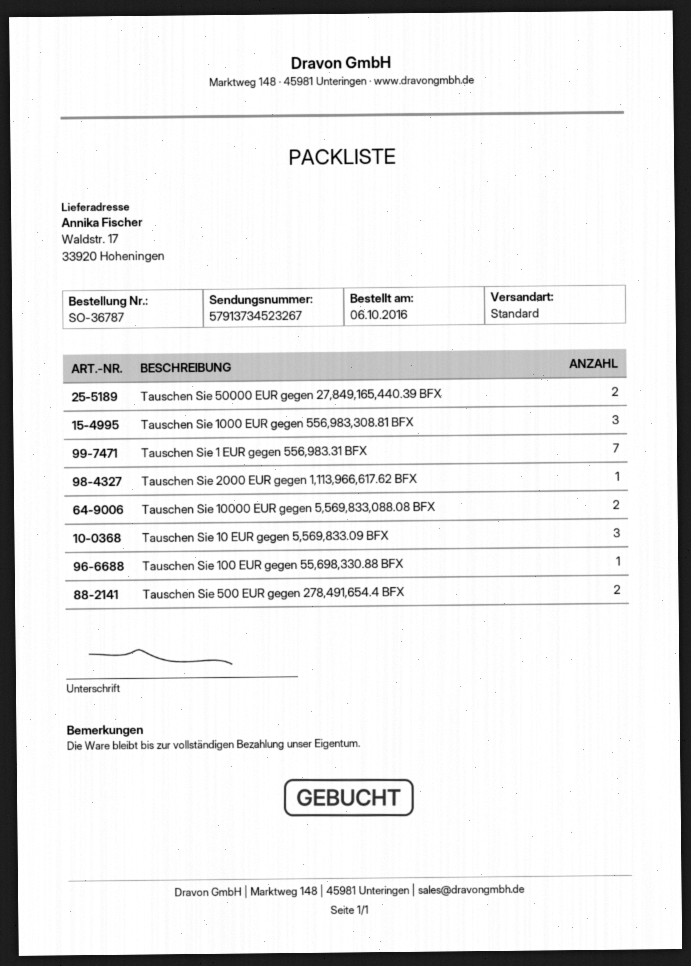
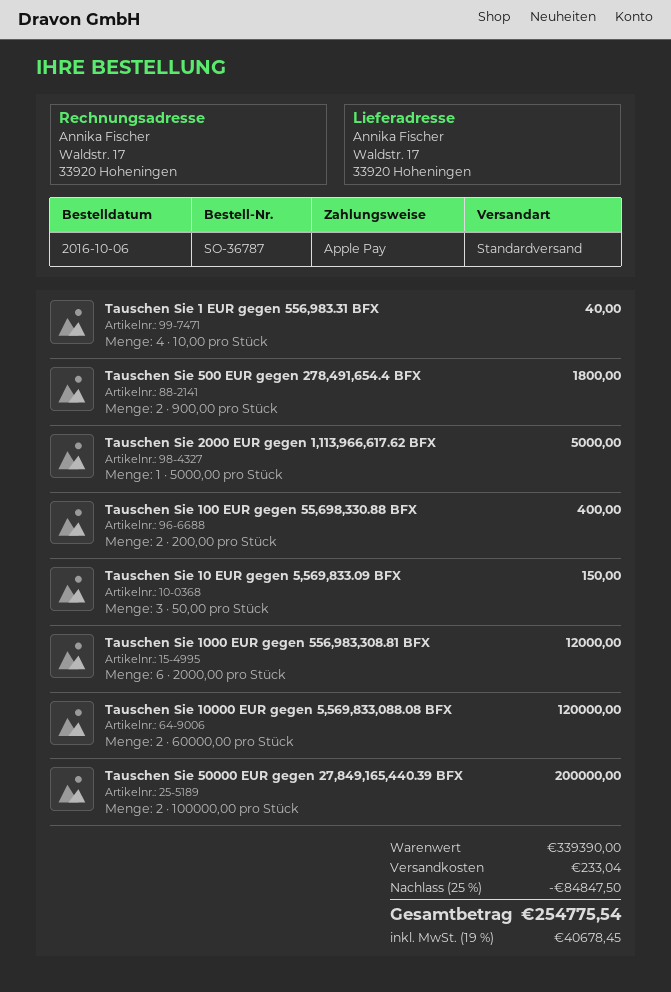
Tauschen Sie 1000 EUR gegen 556,983,308.81 BFX: 3 -> 6
Tauschen Sie 1 EUR gegen 556,983.31 BFX: 7 -> 4
Tauschen Sie 100 EUR gegen 55,698,330.88 BFX: 1 -> 2

